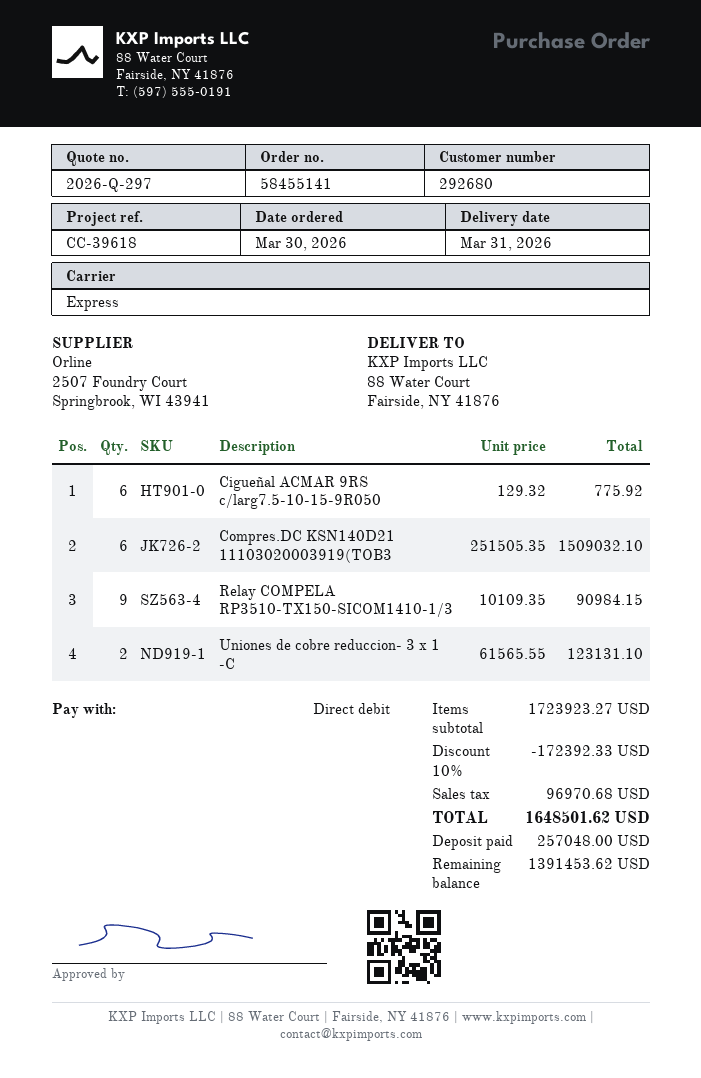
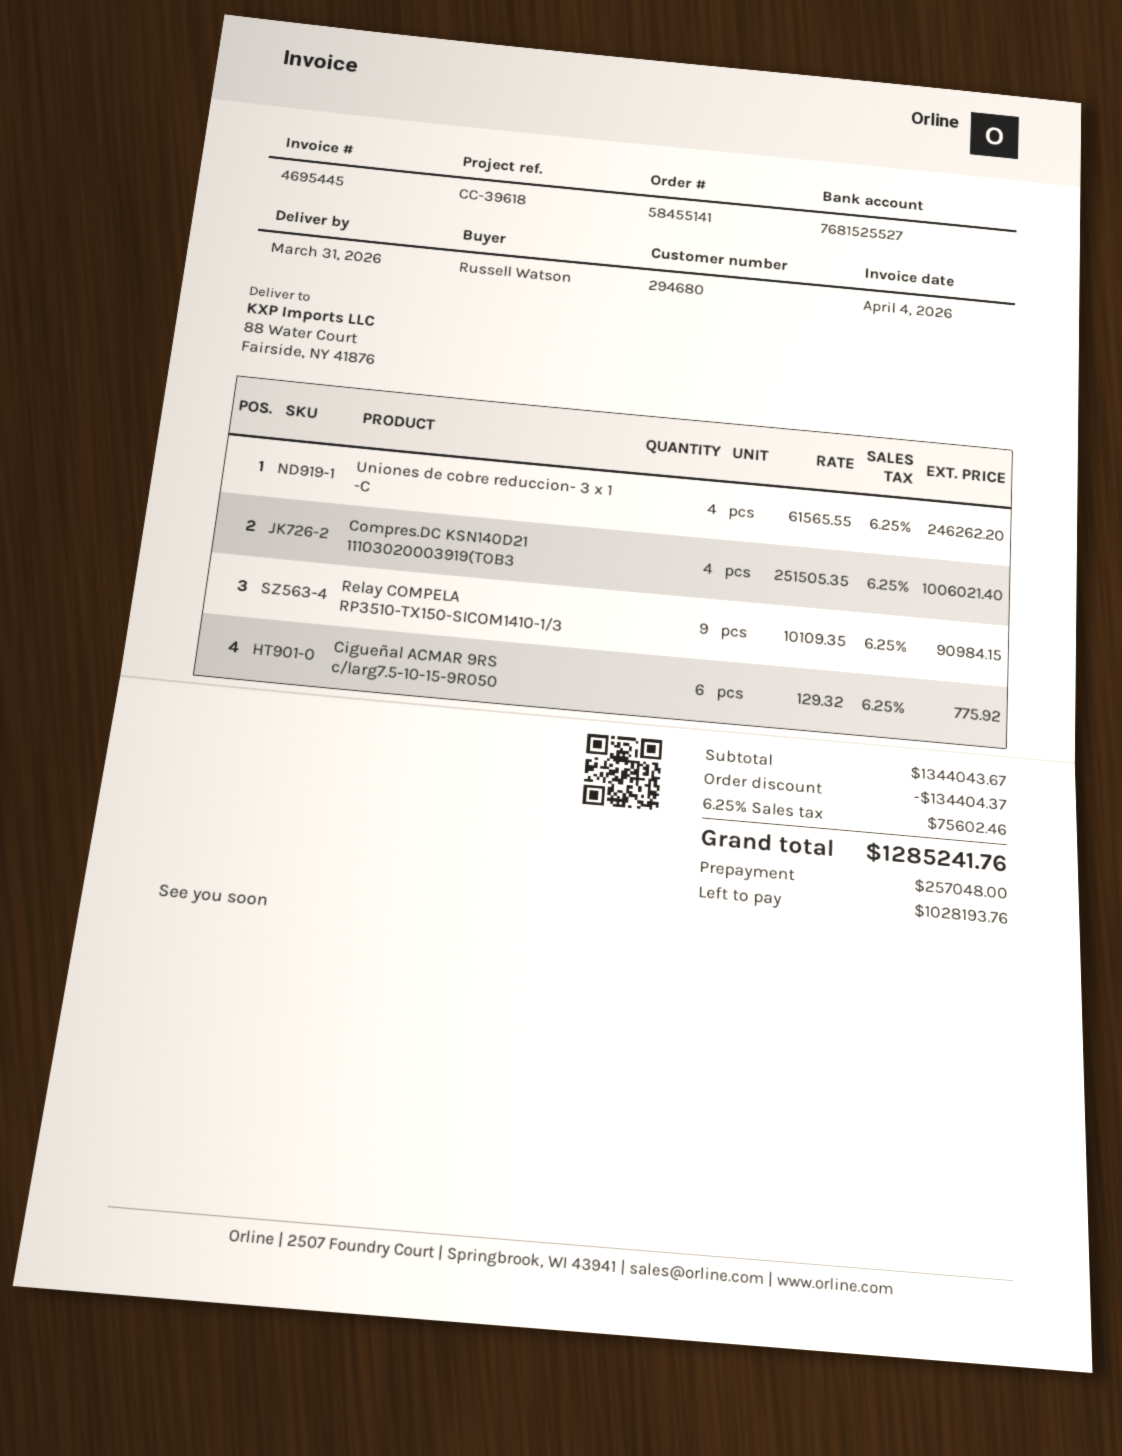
customer number: 292680 -> 294680
Compres.DC KSN140D21 11103020003919(TOB3: 6 x 251505.35 = 1509032.10 -> 4 x 251505.35 = 1006021.40
Uniones de cobre reduccion- 3 x 1 -C: 2 x 61565.55 = 123131.10 -> 4 x 61565.55 = 246262.20
subtotal: 1723923.27 -> 1344043.67
discount: 172392.33 -> 134404.37
tax: 96970.68 -> 75602.46
total: 1648501.62 -> 1285241.76
balance: 1391453.62 -> 1028193.76

